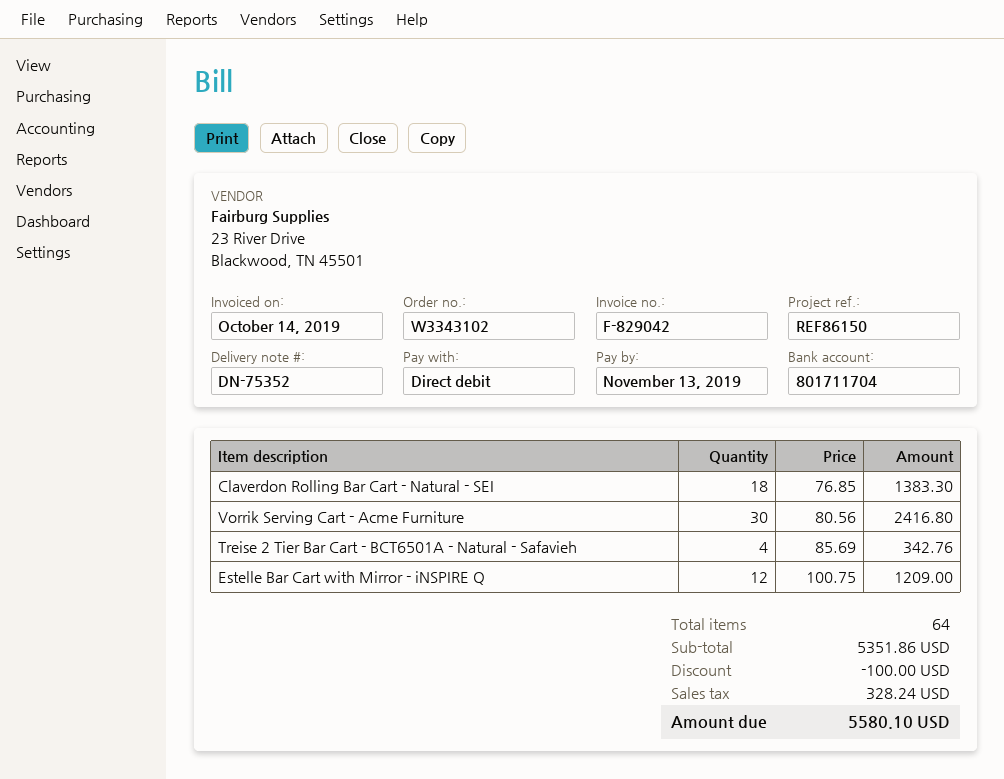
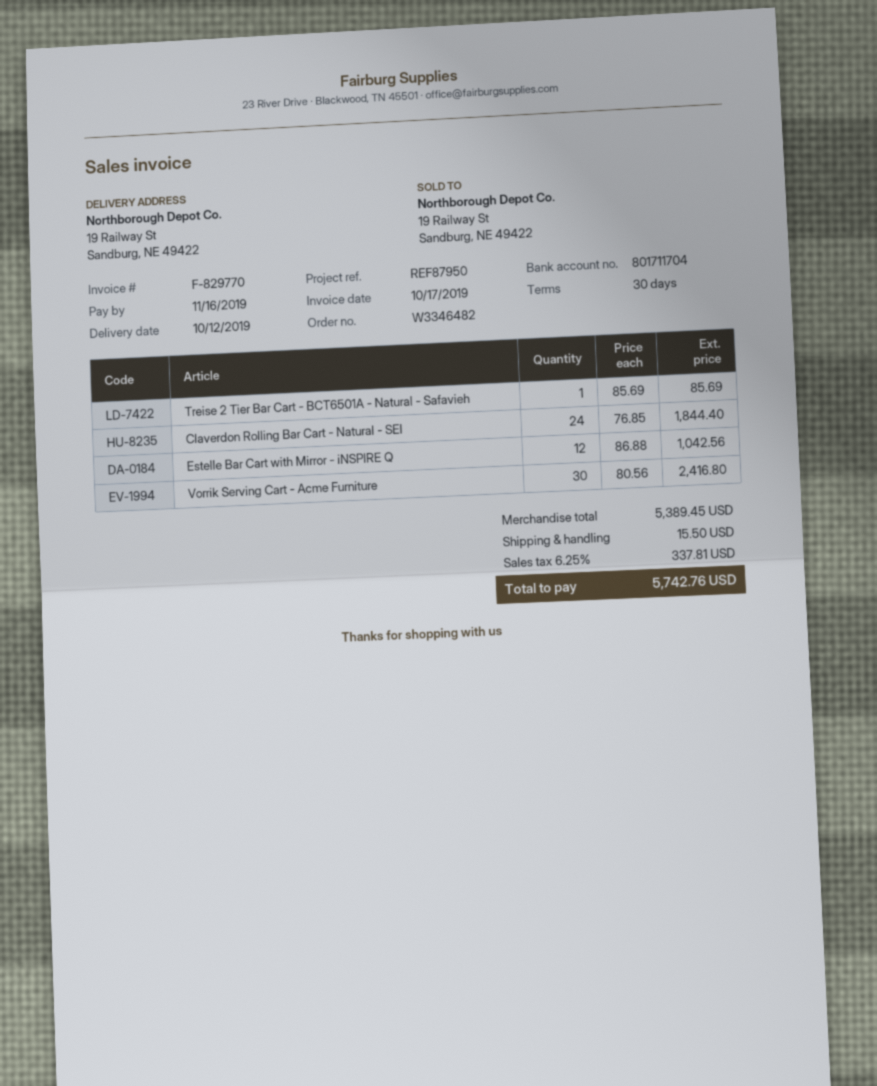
order number: W3343102 -> W3346482
invoice number: F-829042 -> F-829770
invoice date: 2019-10-14 -> 2019-10-17
due date: 2019-11-13 -> 2019-11-16
reference: REF86150 -> REF87950
Claverdon Rolling Bar Cart - Natural - SEI: 18 x 76.85 = 1383.30 -> 24 x 76.85 = 1844.40
Treise 2 Tier Bar Cart - BCT6501A - Natural - Safavieh: 4 x 85.69 = 342.76 -> 1 x 85.69 = 85.69
Estelle Bar Cart with Mirror - iNSPIRE Q: 12 x 100.75 = 1209.00 -> 12 x 86.88 = 1042.56
subtotal: 5351.86 -> 5389.45
discount: 100.00 -> none
shipping: none -> 15.50
tax: 328.24 -> 337.81
total: 5580.10 -> 5742.76

